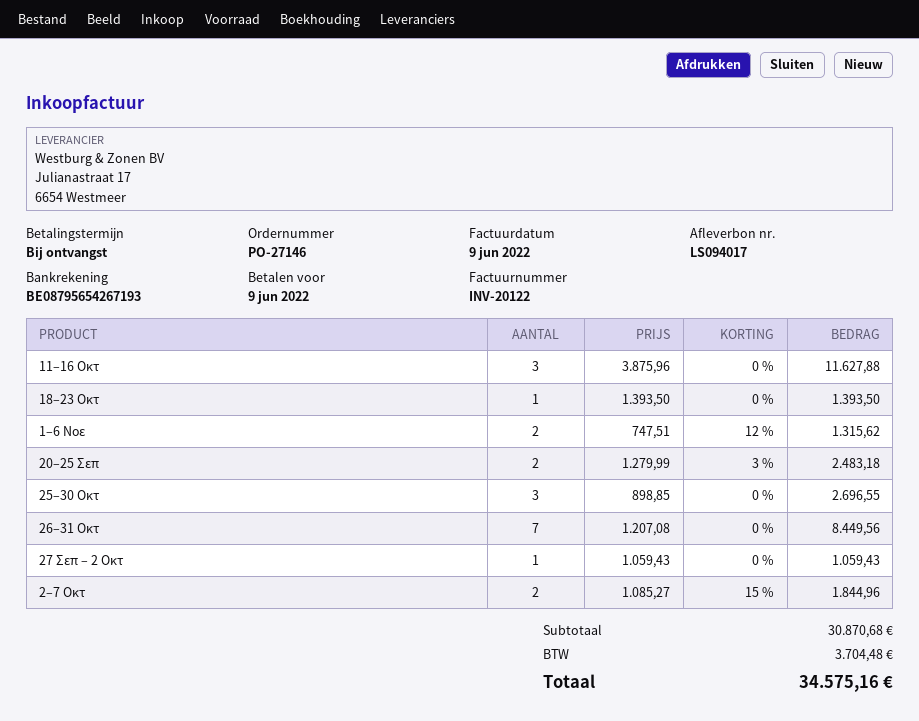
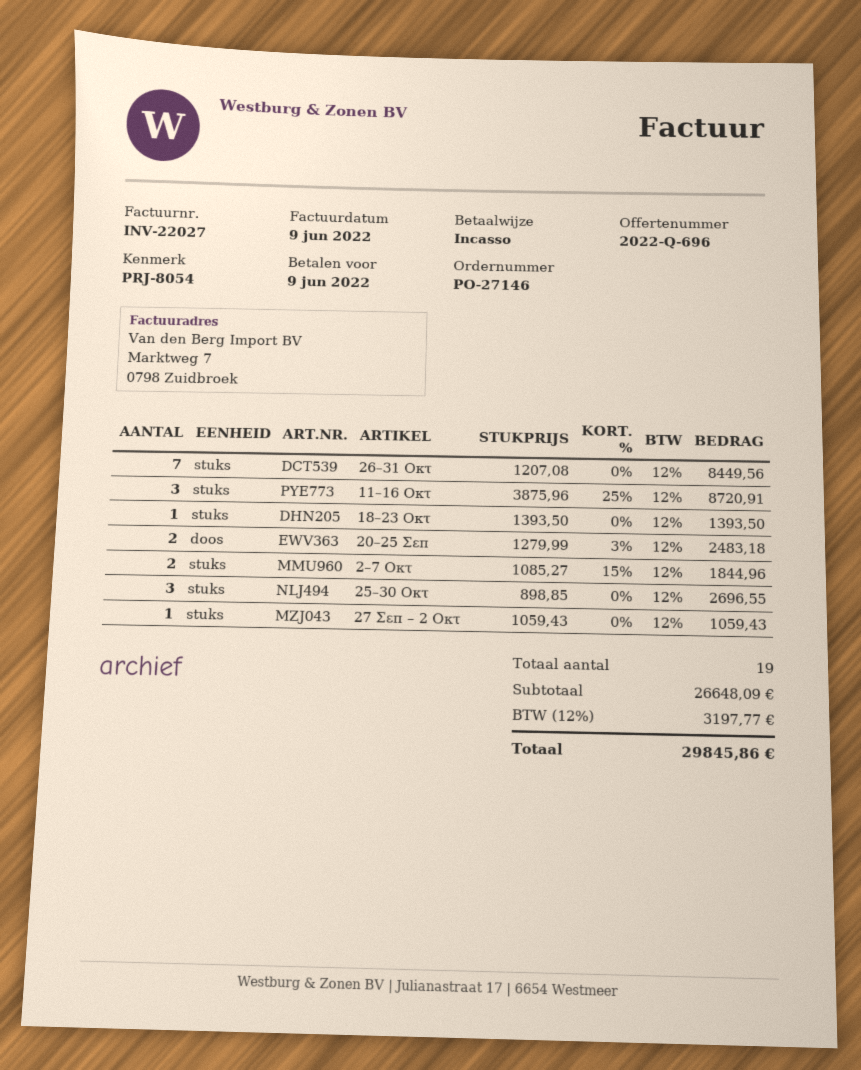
invoice number: INV-20122 -> INV-22027
11–16 Οκτ: 3 x 3875.96 = 11627.88 -> 3 x 3875.96 - 25% = 8720.91
1–6 Νοε: 2 x 747.51 - 12% = 1315.62 -> none
subtotal: 30870.68 -> 26648.09
tax: 3704.48 -> 3197.77
total: 34575.16 -> 29845.86

